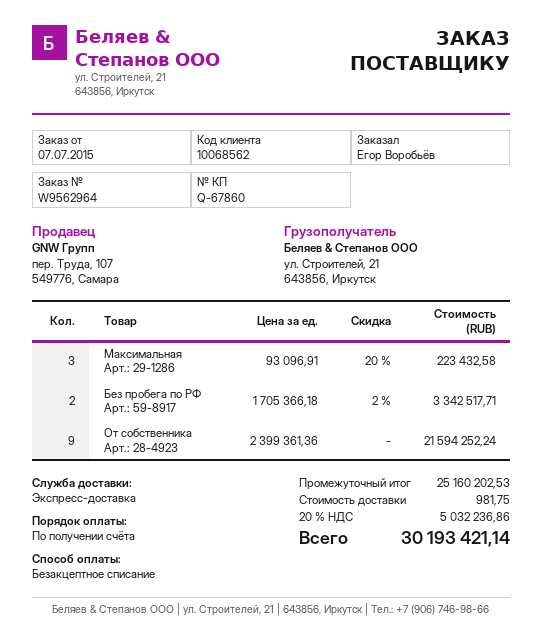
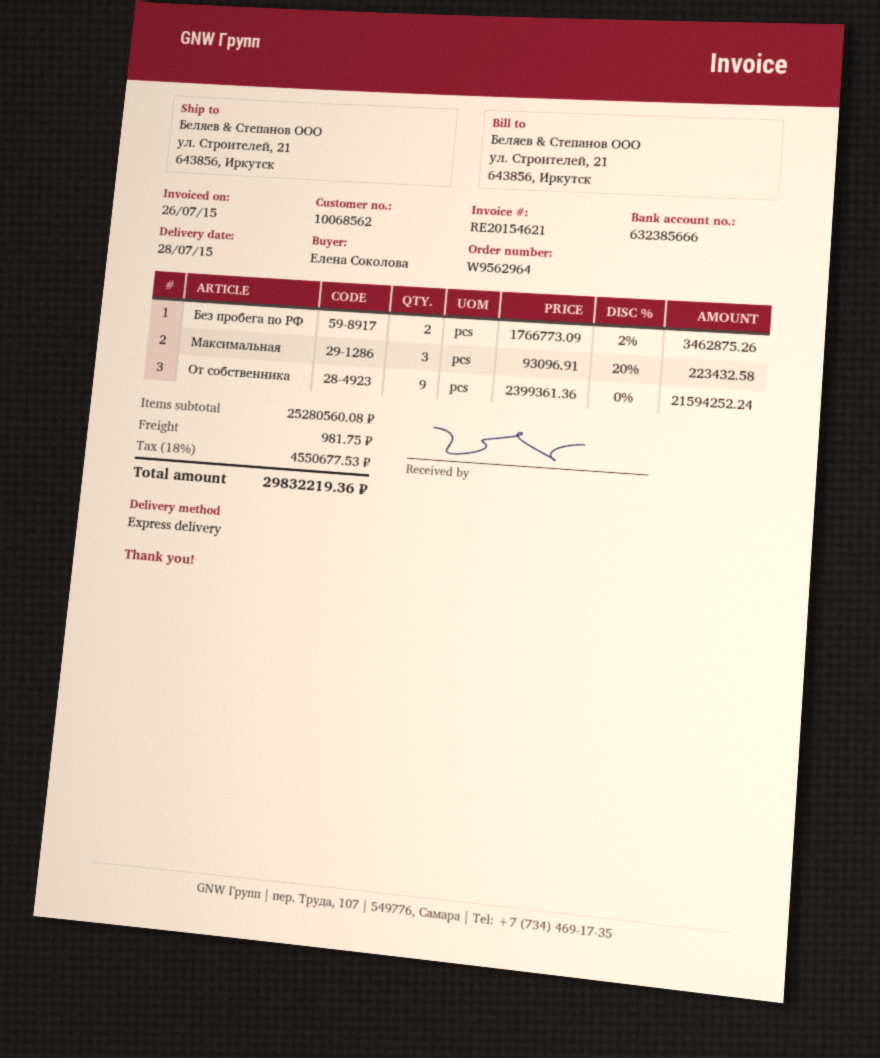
ordered by: Егор Воробьёв -> Елена Соколова
Без пробега по РФ: 2 x 1705366.18 - 2% = 3342517.71 -> 2 x 1766773.09 - 2% = 3462875.26
subtotal: 25160202.53 -> 25280560.08
tax: 20% = 5032236.86 -> 18% = 4550677.53
total: 30193421.14 -> 29832219.36

